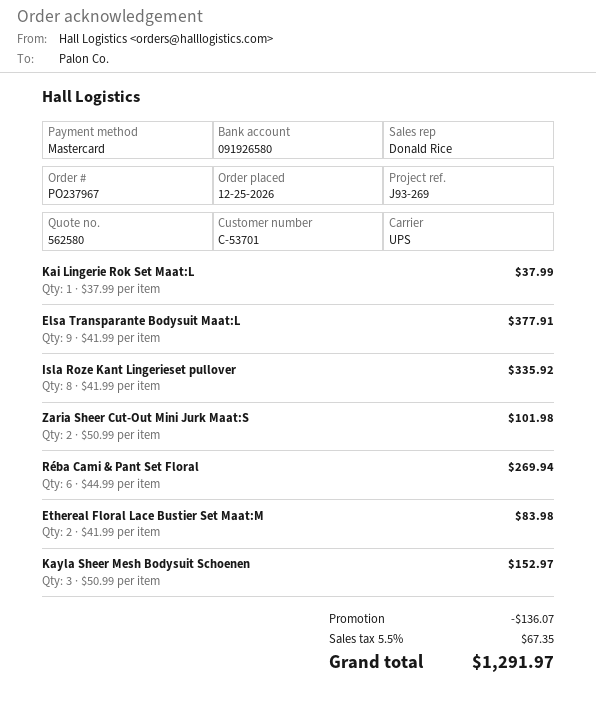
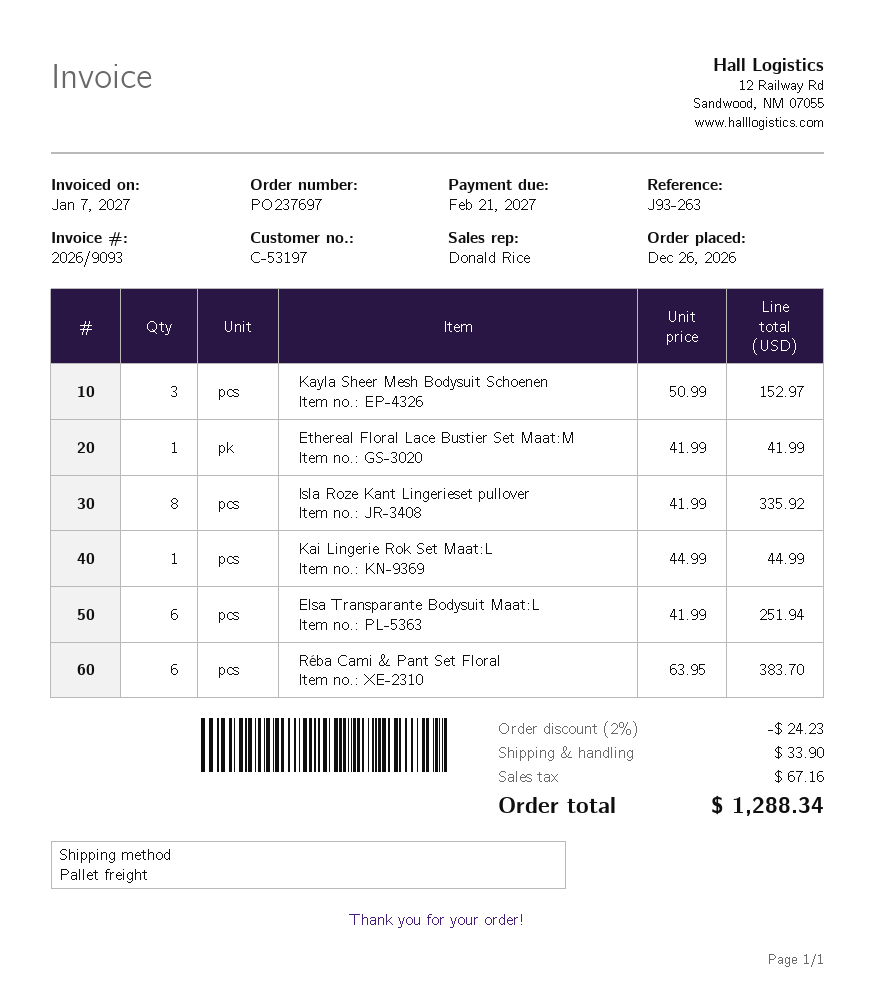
order number: PO237967 -> PO237697
order date: 2026-12-25 -> 2026-12-26
customer number: C-53701 -> C-53197
reference: J93-269 -> J93-263
shipping method: UPS -> pallet freight
Kai Lingerie Rok Set Maat:L: 1 x 37.99 = 37.99 -> 1 x 44.99 = 44.99
Elsa Transparante Bodysuit Maat:L: 9 x 41.99 = 377.91 -> 6 x 41.99 = 251.94
Zaria Sheer Cut-Out Mini Jurk Maat:S: 2 x 50.99 = 101.98 -> none
Réba Cami & Pant Set Floral: 6 x 44.99 = 269.94 -> 6 x 63.95 = 383.70
Ethereal Floral Lace Bustier Set Maat:M: 2 x 41.99 = 83.98 -> 1 x 41.99 = 41.99
discount: 136.07 -> 24.23
shipping: none -> 33.90
tax: 67.35 -> 67.16
total: 1291.97 -> 1288.34

